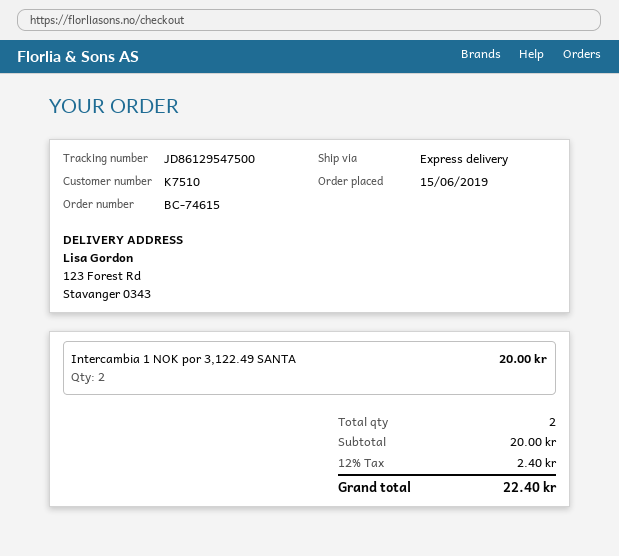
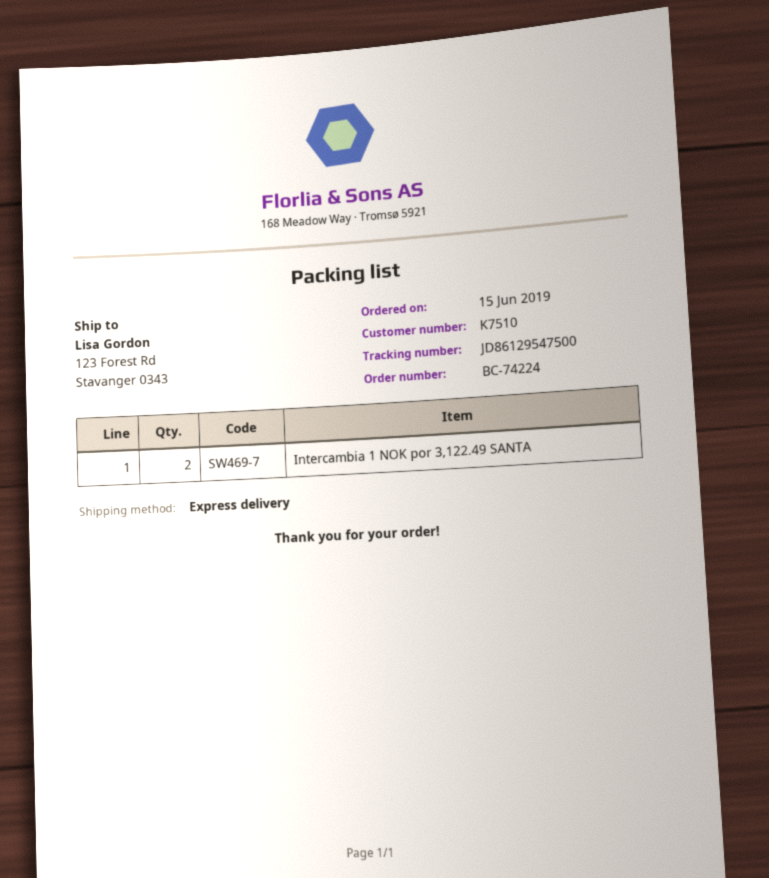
order number: BC-74615 -> BC-74224

